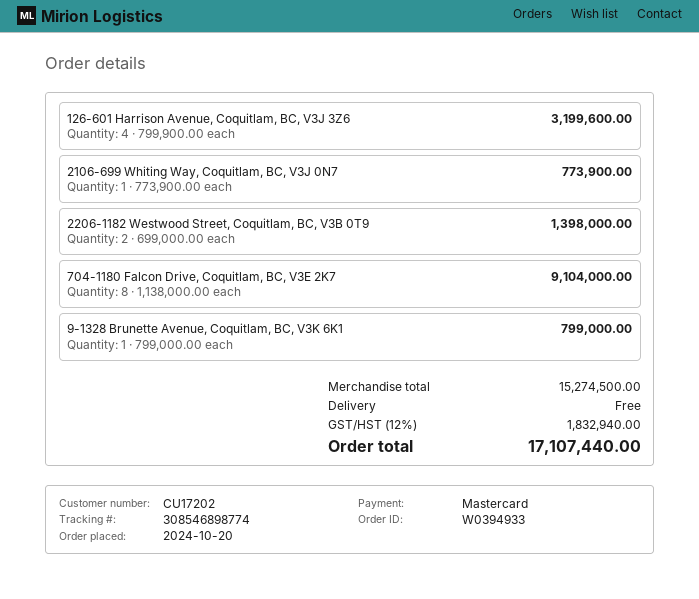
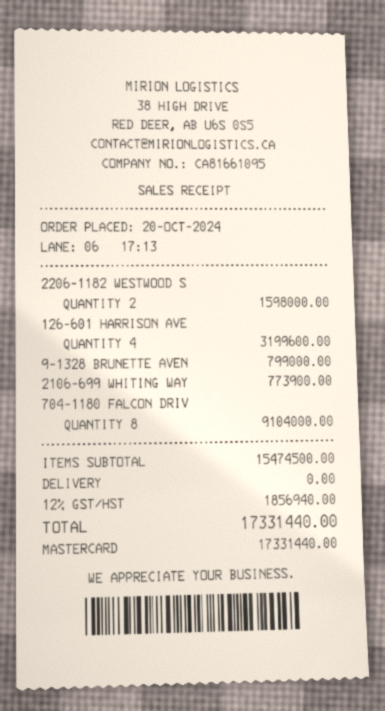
2206-1182 Westwood Street, Coquitlam, BC, V3B 0T9: 2 for 1398000.00 -> 2 for 1598000.00
subtotal: 15274500.00 -> 15474500.00
tax: 12% = 1832940.00 -> 12% = 1856940.00
total: 17107440.00 -> 17331440.00

